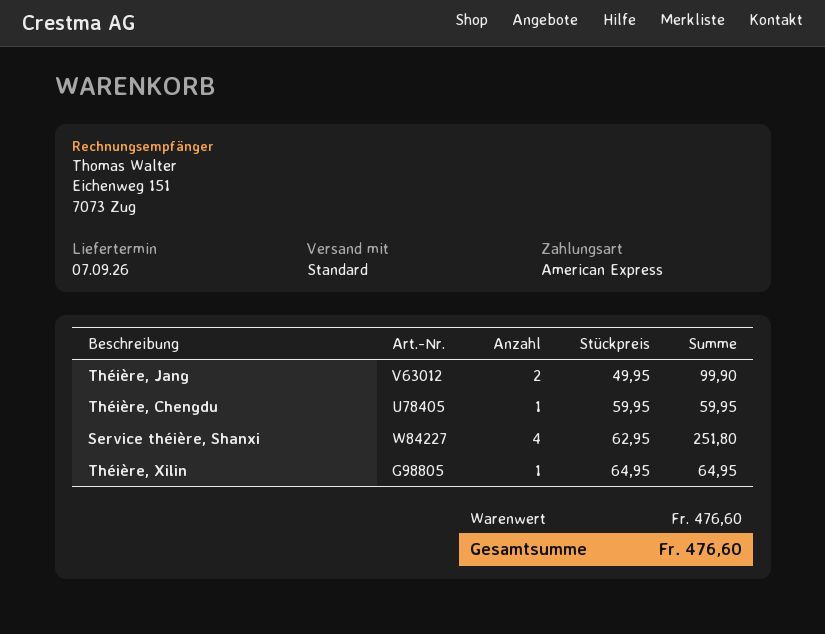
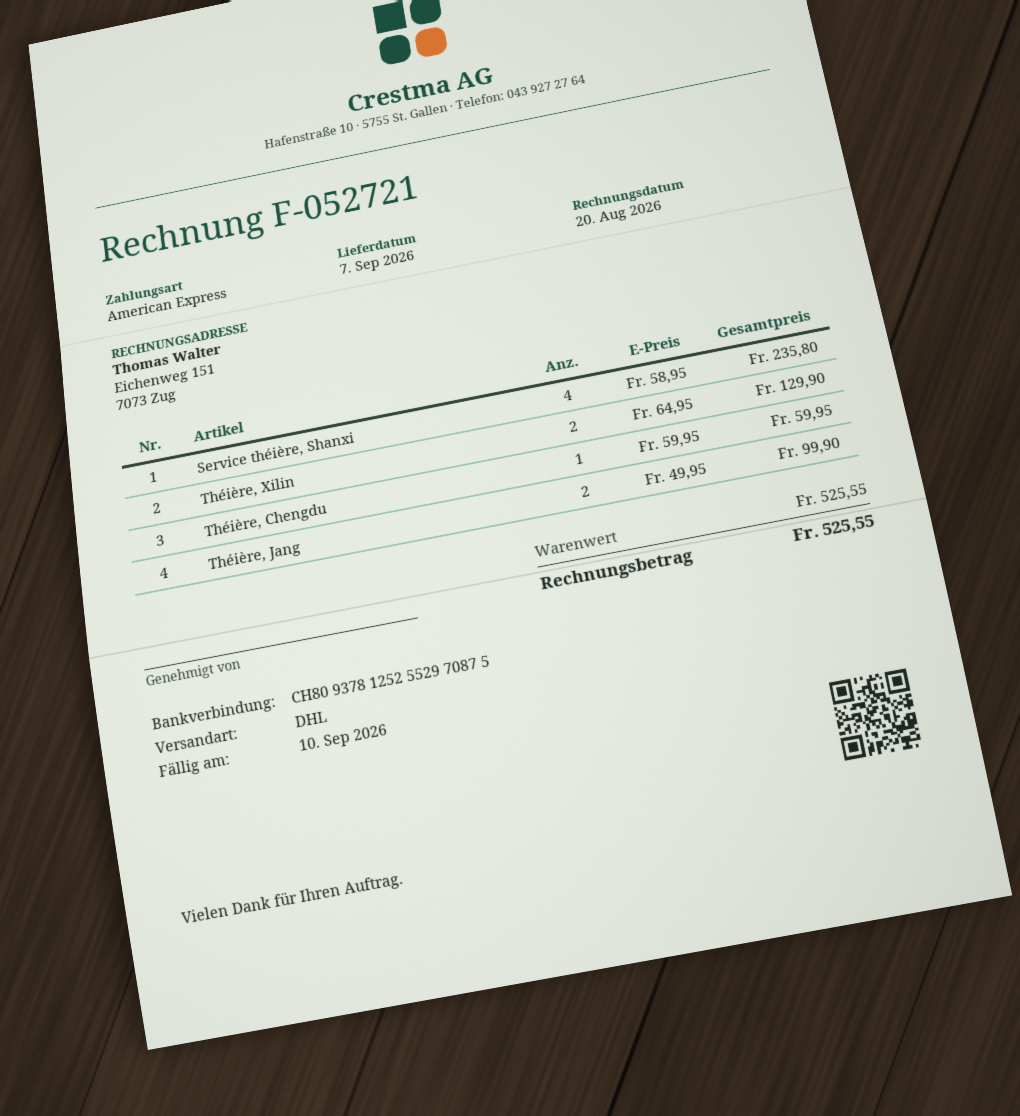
shipping method: standard -> DHL
Service théière, Shanxi: 4 x 62.95 = 251.80 -> 4 x 58.95 = 235.80
Théière, Xilin: 1 x 64.95 = 64.95 -> 2 x 64.95 = 129.90
subtotal: 476.60 -> 525.55
total: 476.60 -> 525.55

